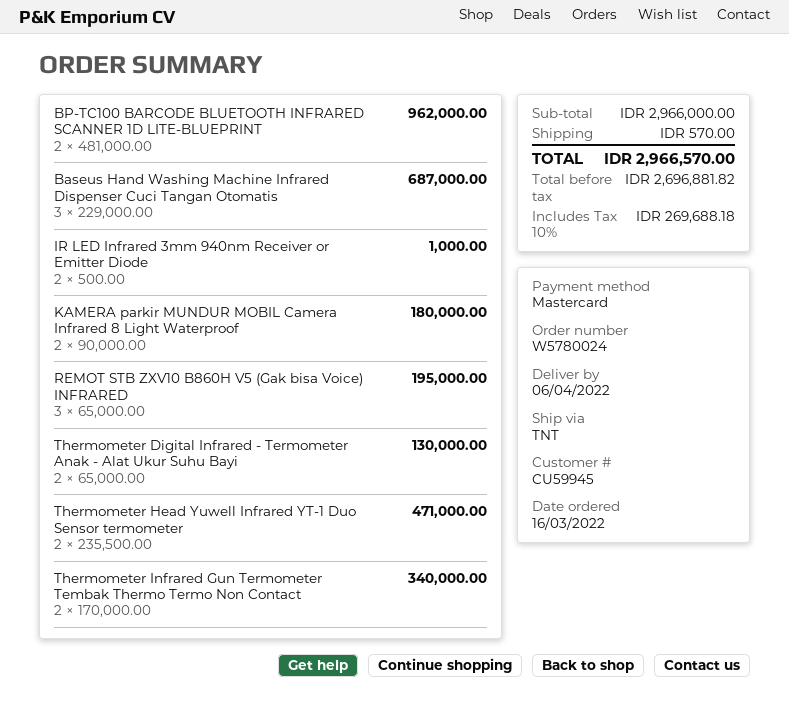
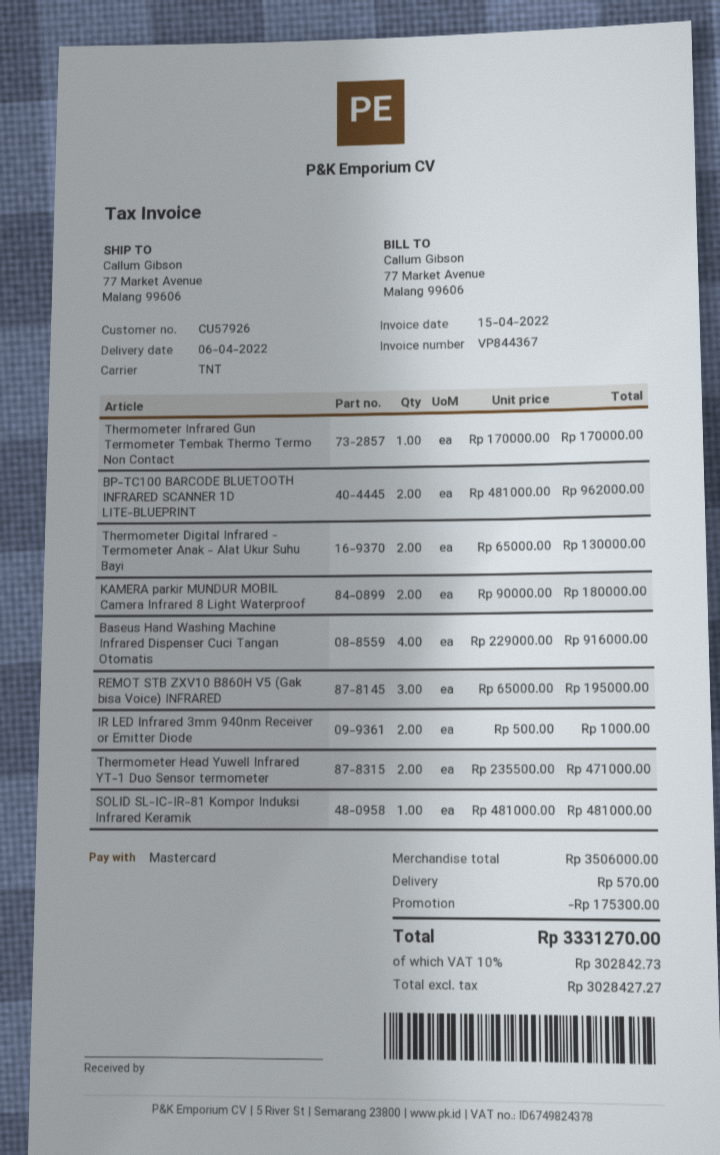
customer number: CU59945 -> CU57926
Baseus Hand Washing Machine Infrared Dispenser Cuci Tangan Otomatis: 3 x 229000.00 = 687000.00 -> 4 x 229000.00 = 916000.00
Thermometer Infrared Gun Termometer Tembak Thermo Termo Non Contact: 2 x 170000.00 = 340000.00 -> 1 x 170000.00 = 170000.00
SOLID SL-IC-IR-81 Kompor Induksi Infrared Keramik: none -> 1 x 481000.00 = 481000.00
subtotal: 2966000.00 -> 3506000.00
discount: none -> 175300.00
net: 2696881.82 -> 3028427.27
tax: 10% = 269688.18 -> 10% = 302842.73
total: 2966570.00 -> 3331270.00

